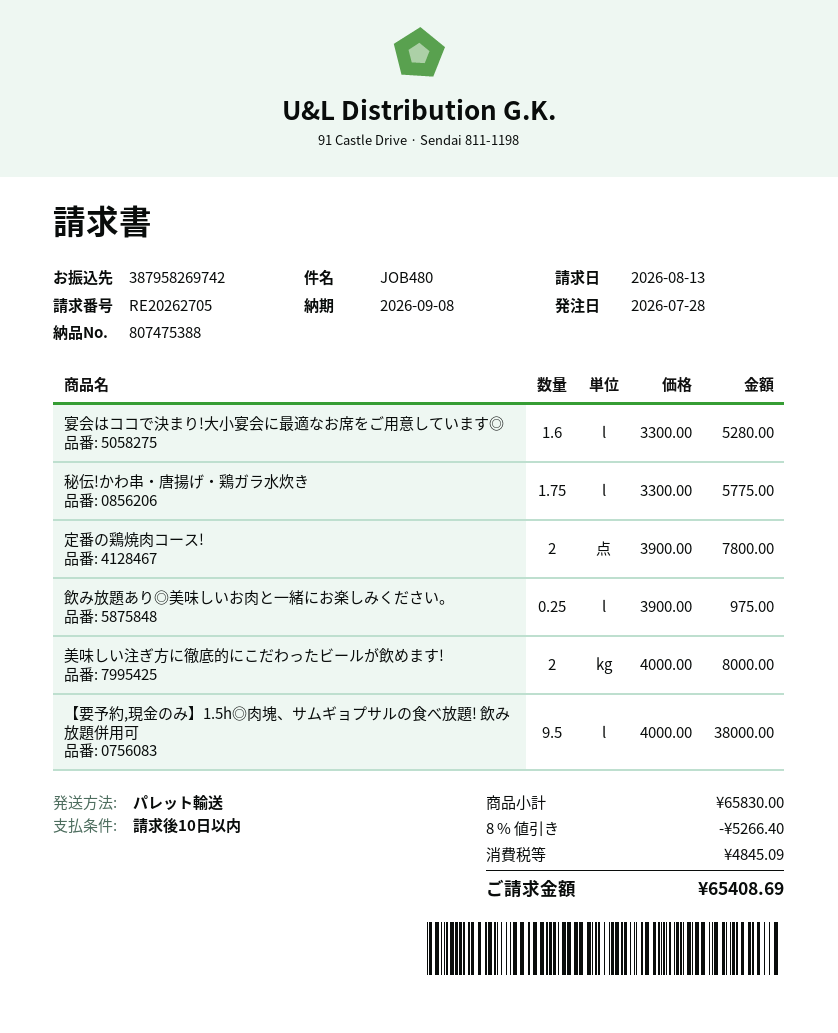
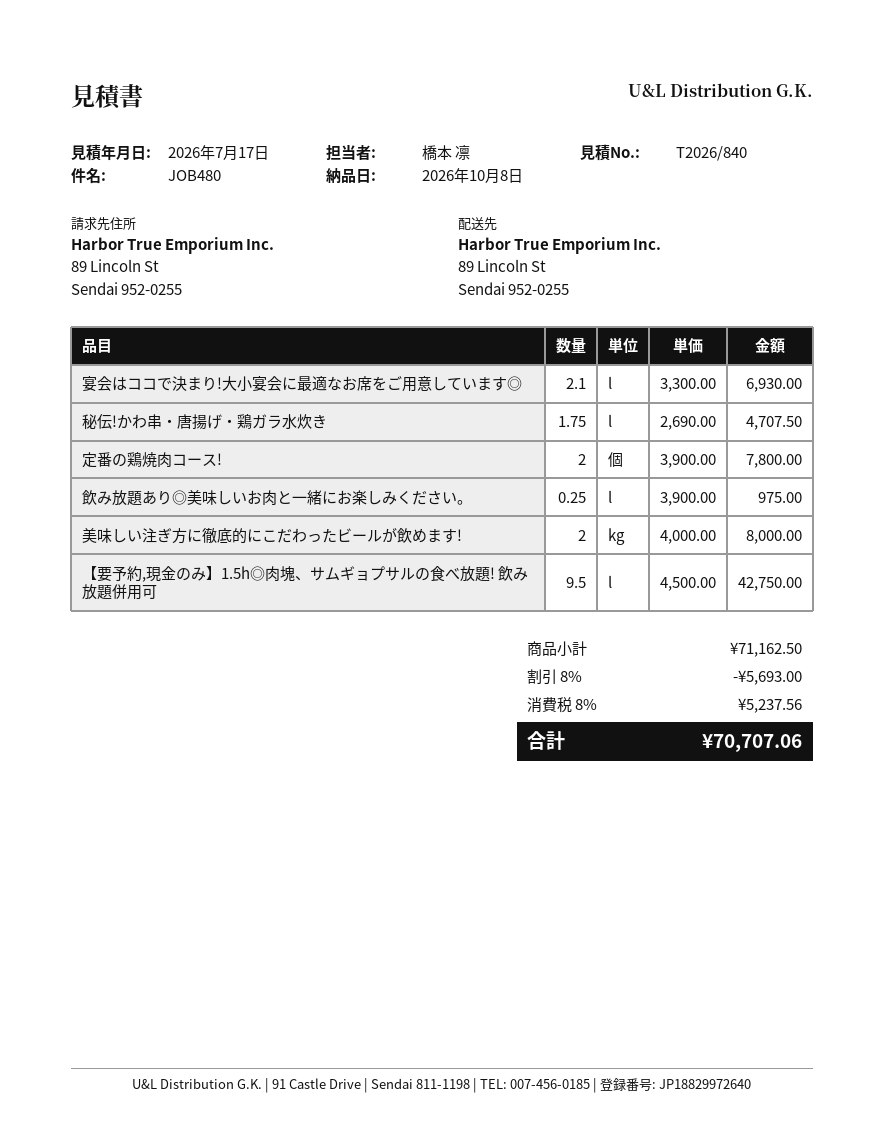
delivery date: 2026-09-08 -> 2026-10-08
宴会はココで決まり!大小宴会に最適なお席をご用意しています◎: 1.6 x 3300.00 = 5280.00 -> 2.1 x 3300.00 = 6930.00
秘伝!かわ串・唐揚げ・鶏ガラ水炊き: 1.75 x 3300.00 = 5775.00 -> 1.75 x 2690.00 = 4707.50
【要予約,現金のみ】1.5h◎肉塊、サムギョプサルの食べ放題! 飲み放題併用可: 9.5 x 4000.00 = 38000.00 -> 9.5 x 4500.00 = 42750.00
subtotal: 65830.00 -> 71162.50
discount: 8% = 5266.40 -> 8% = 5693.00
tax: 4845.09 -> 5237.56
total: 65408.69 -> 70707.06

